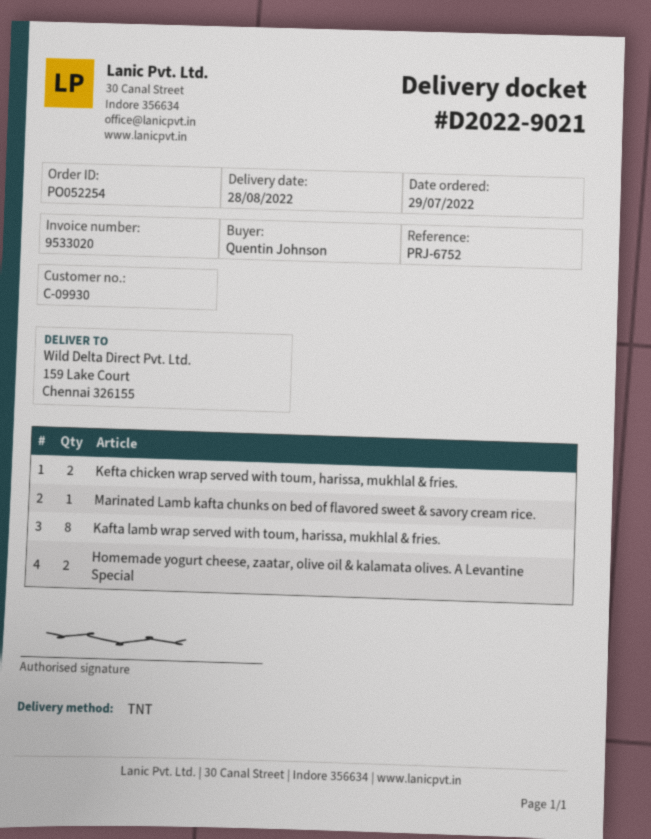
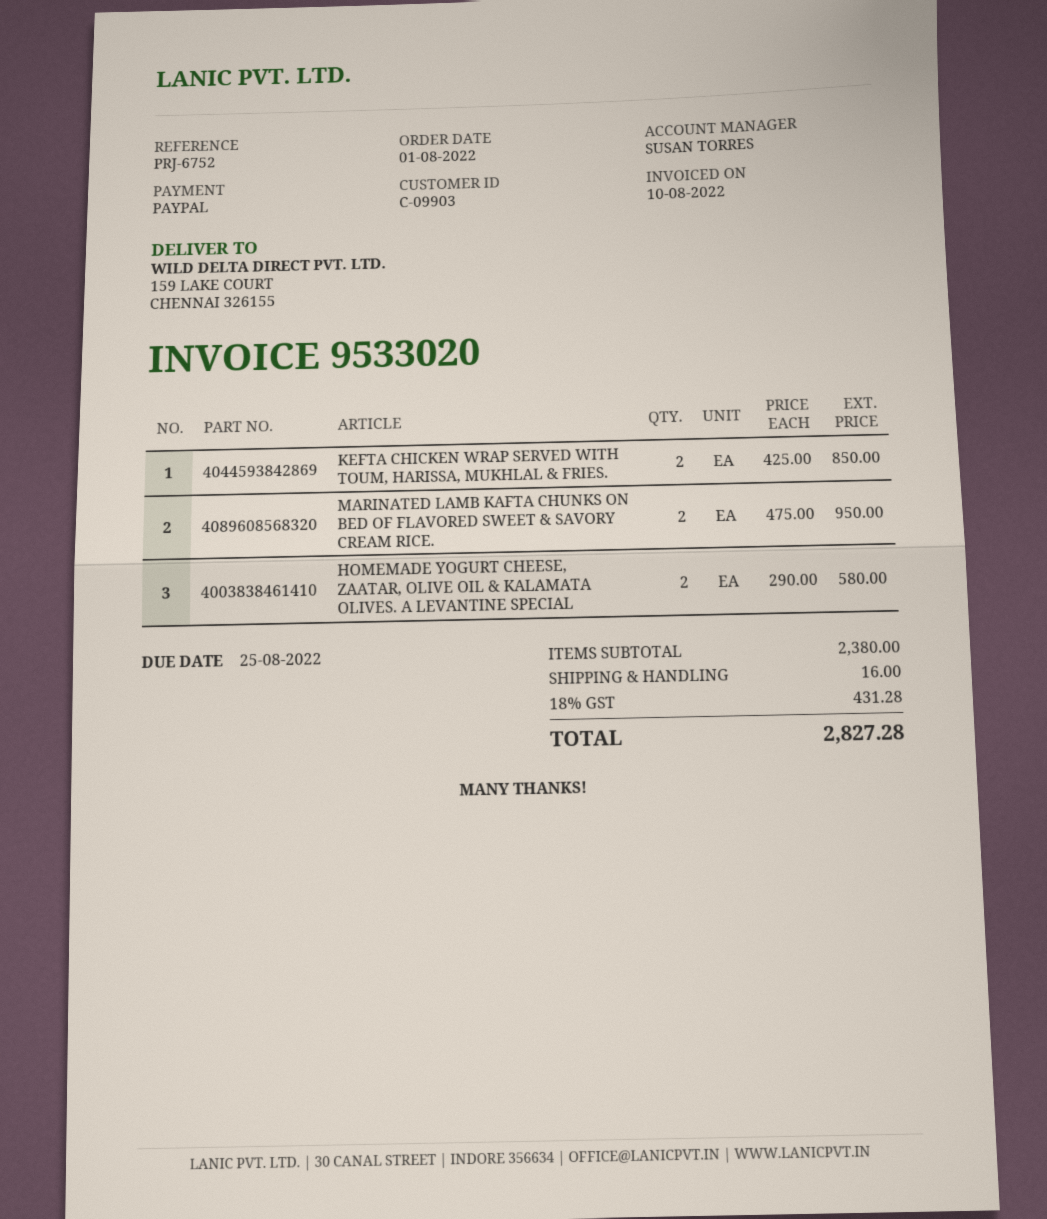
order date: 2022-07-29 -> 2022-08-01
customer number: C-09930 -> C-09903
Marinated Lamb kafta chunks on bed of flavored sweet & savory cream rice.: 1 -> 2
Kafta lamb wrap served with toum, harissa, mukhlal & fries.: 8 -> none

